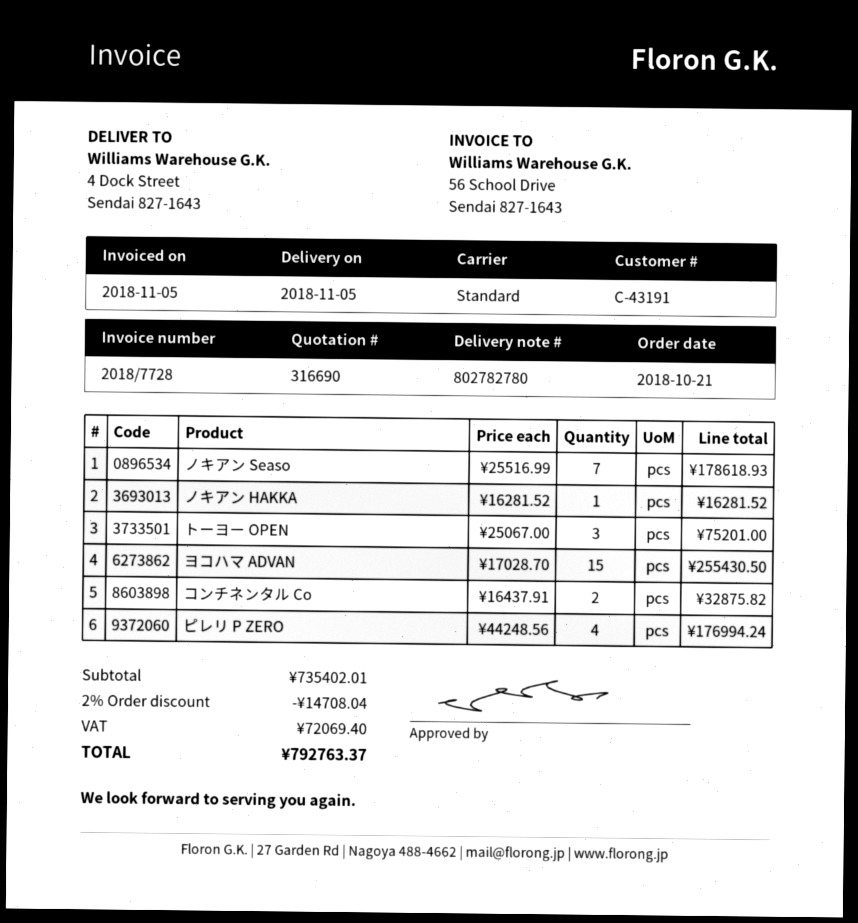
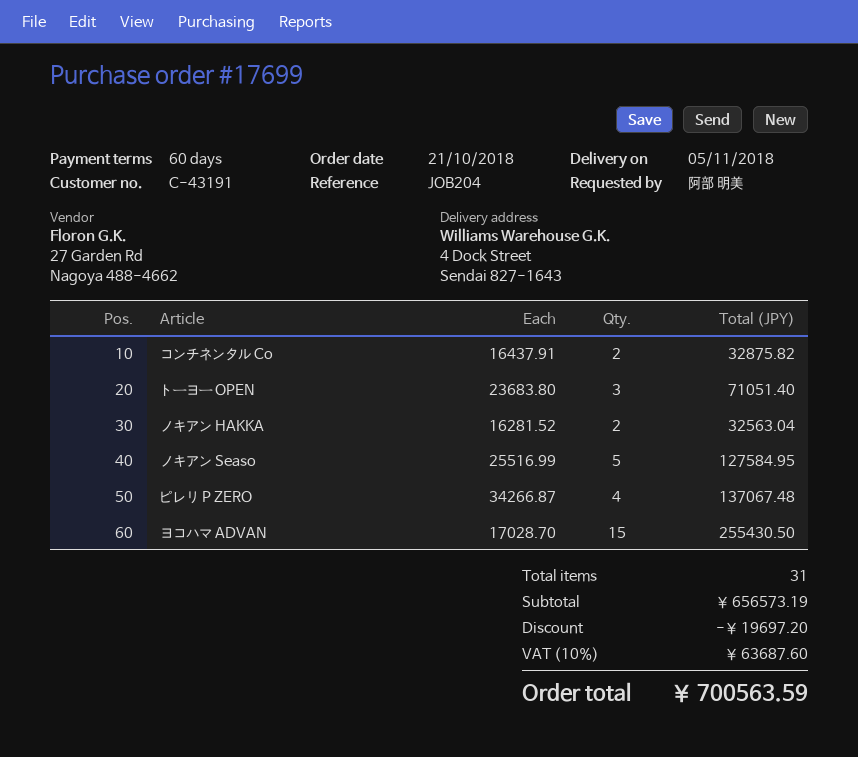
ノキアン Seaso: 7 x 25516.99 = 178618.93 -> 5 x 25516.99 = 127584.95
ノキアン HAKKA: 1 x 16281.52 = 16281.52 -> 2 x 16281.52 = 32563.04
トーヨー OPEN: 3 x 25067.00 = 75201.00 -> 3 x 23683.80 = 71051.40
ピレリ P ZERO: 4 x 44248.56 = 176994.24 -> 4 x 34266.87 = 137067.48
subtotal: 735402.01 -> 656573.19
discount: 14708.04 -> 19697.20
tax: 72069.40 -> 63687.60
total: 792763.37 -> 700563.59

